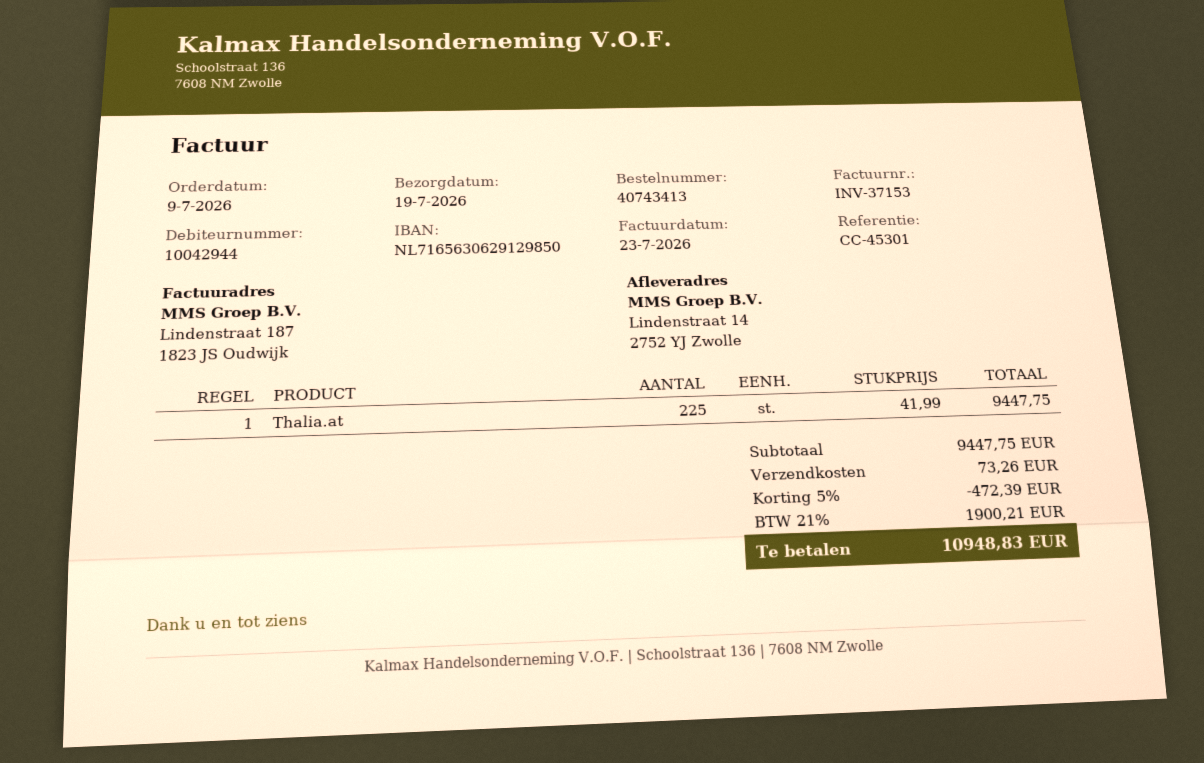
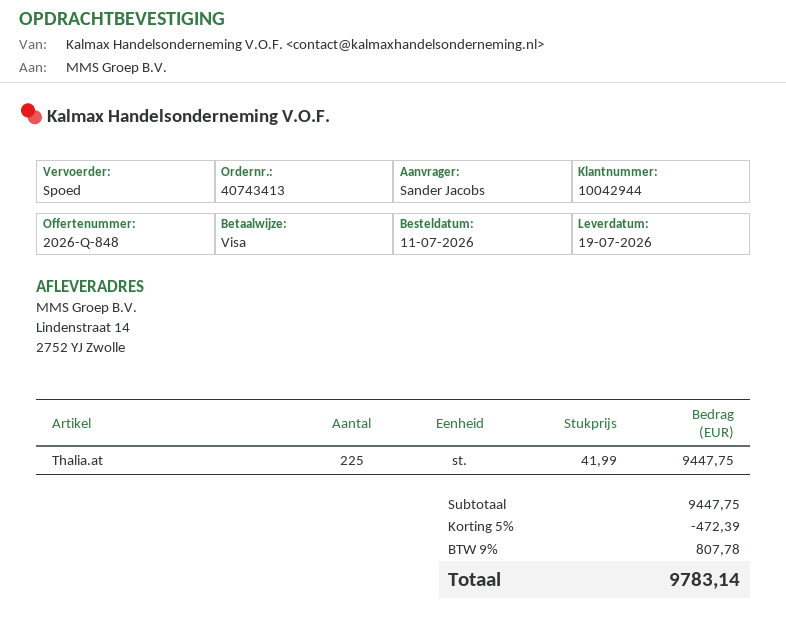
order date: 2026-07-09 -> 2026-07-11
shipping: 73.26 -> none
tax: 21% = 1900.21 -> 9% = 807.78
total: 10948.83 -> 9783.14

